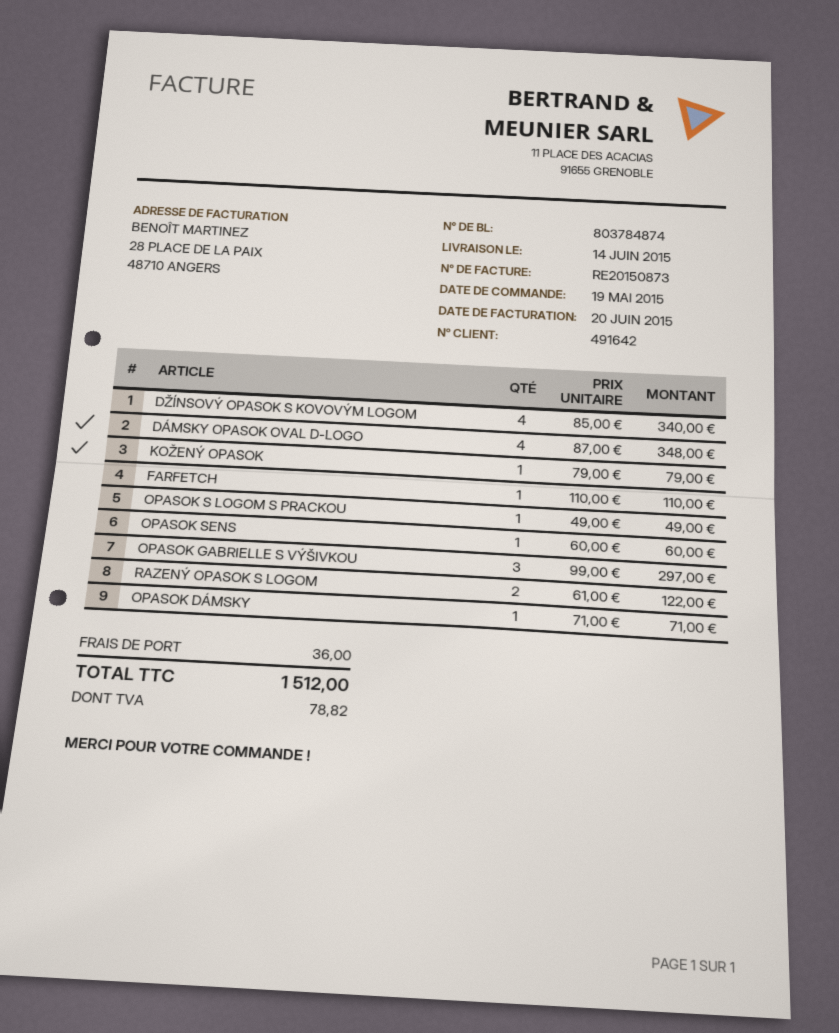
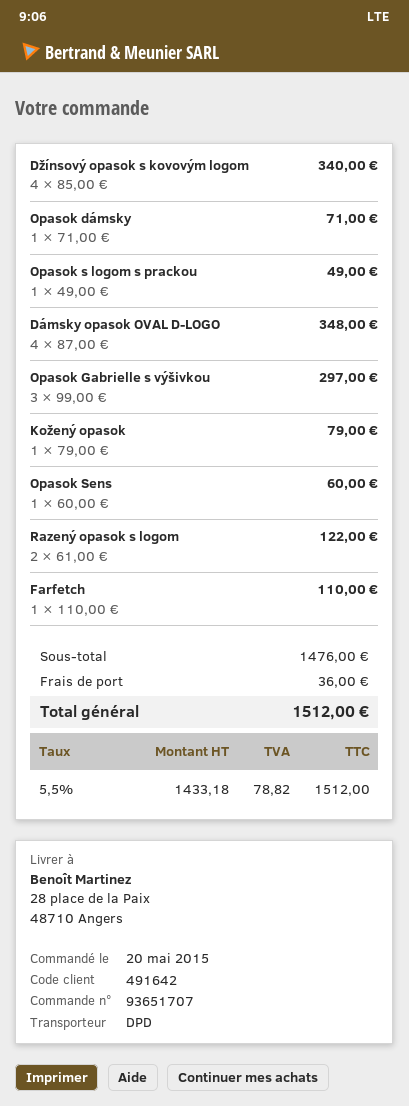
order date: 2015-05-19 -> 2015-05-20

